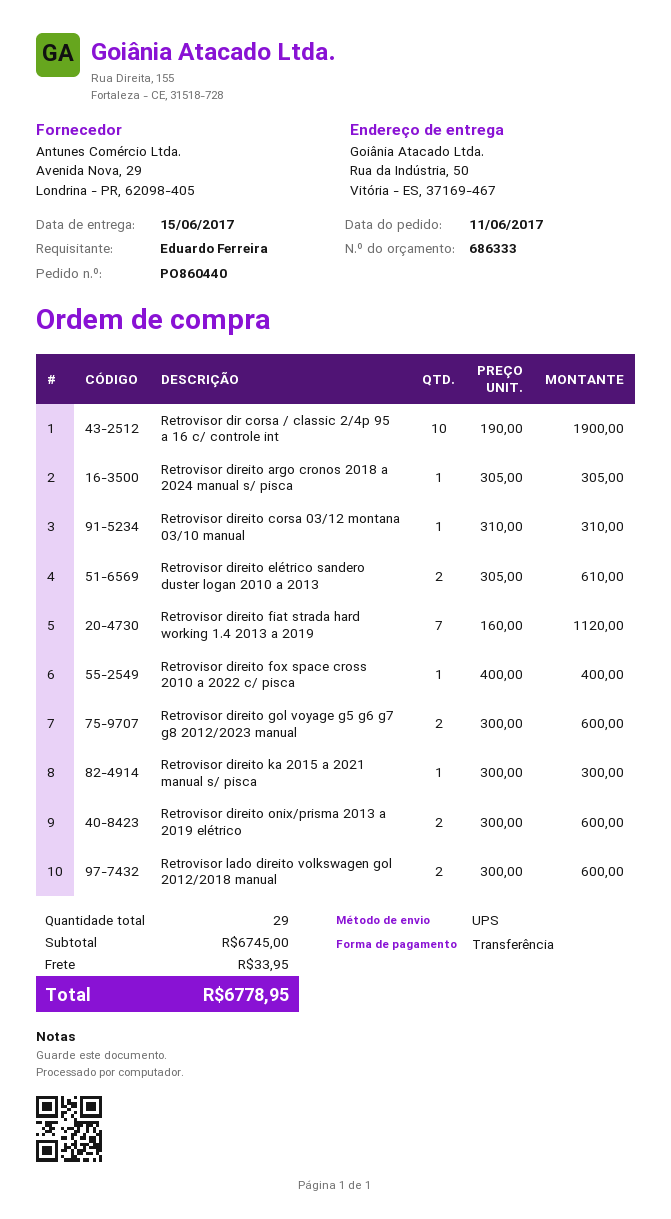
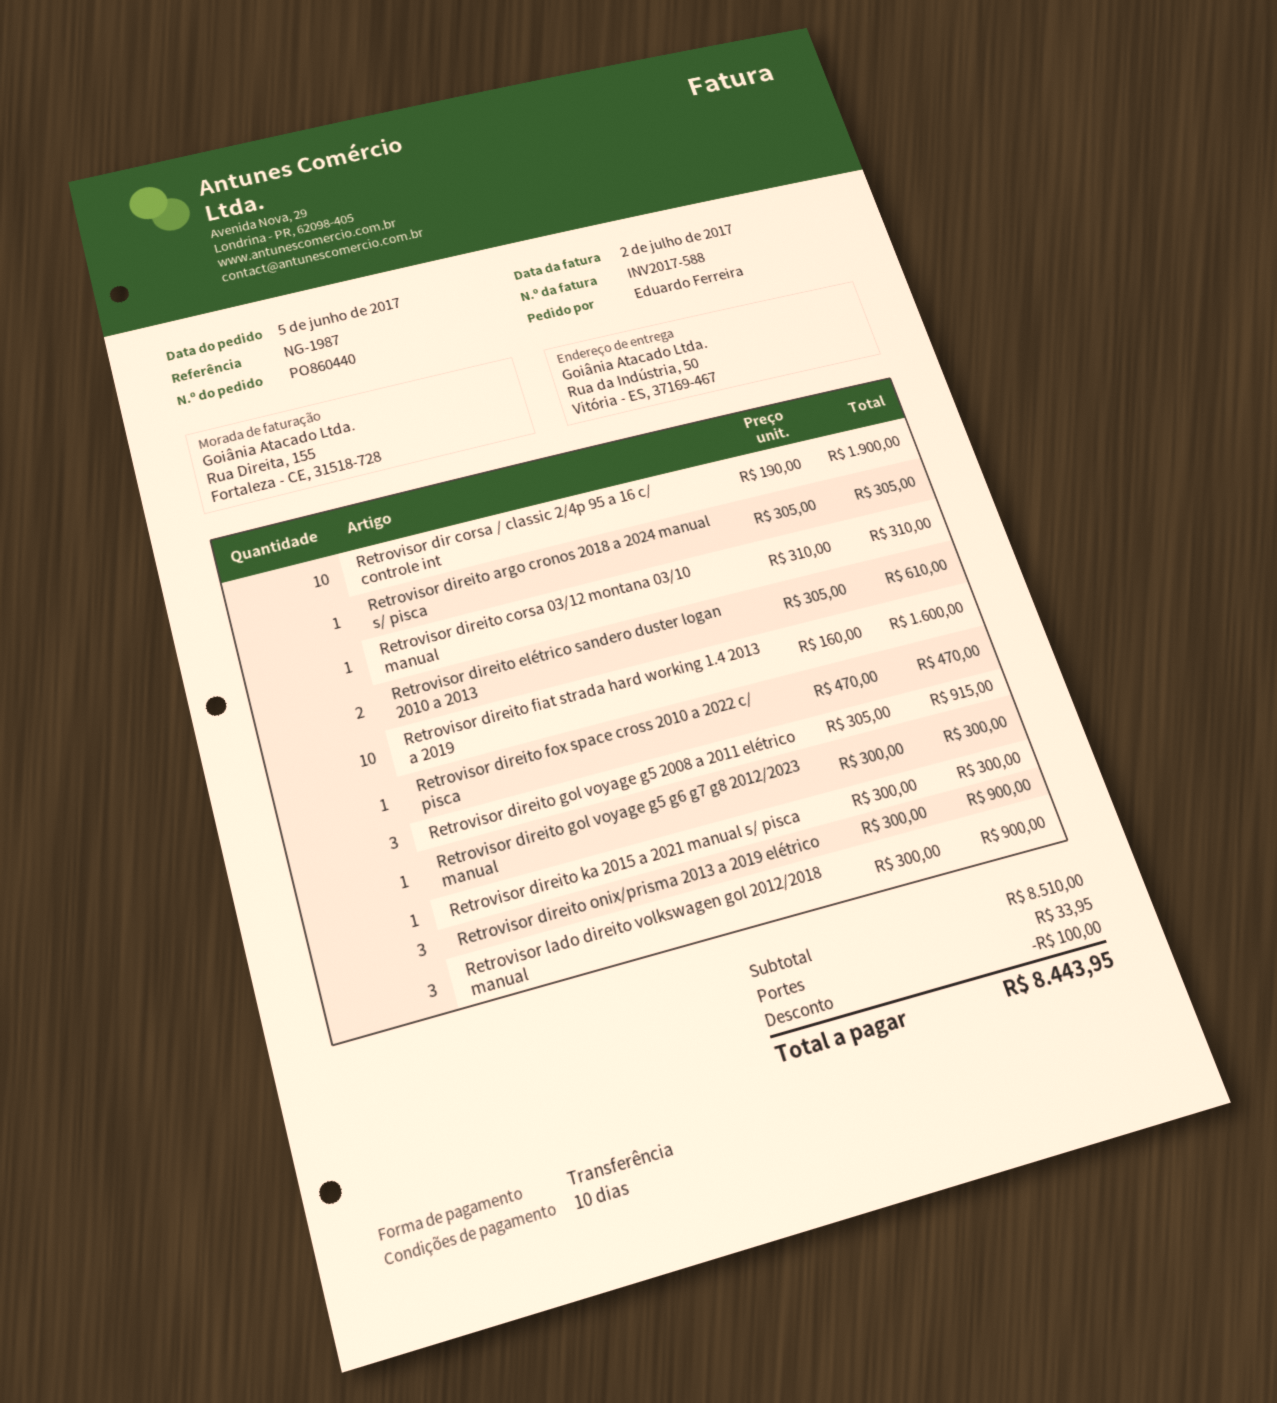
order date: 2017-06-11 -> 2017-06-05
Retrovisor direito fiat strada hard working 1.4 2013 a 2019: 7 x 160.00 = 1120.00 -> 10 x 160.00 = 1600.00
Retrovisor direito fox space cross 2010 a 2022 c/ pisca: 1 x 400.00 = 400.00 -> 1 x 470.00 = 470.00
Retrovisor direito gol voyage g5 g6 g7 g8 2012/2023 manual: 2 x 300.00 = 600.00 -> 1 x 300.00 = 300.00
Retrovisor direito onix/prisma 2013 a 2019 elétrico: 2 x 300.00 = 600.00 -> 3 x 300.00 = 900.00
Retrovisor lado direito volkswagen gol 2012/2018 manual: 2 x 300.00 = 600.00 -> 3 x 300.00 = 900.00
Retrovisor direito gol voyage g5 2008 a 2011 elétrico: none -> 3 x 305.00 = 915.00
subtotal: 6745.00 -> 8510.00
discount: none -> 100.00
total: 6778.95 -> 8443.95

